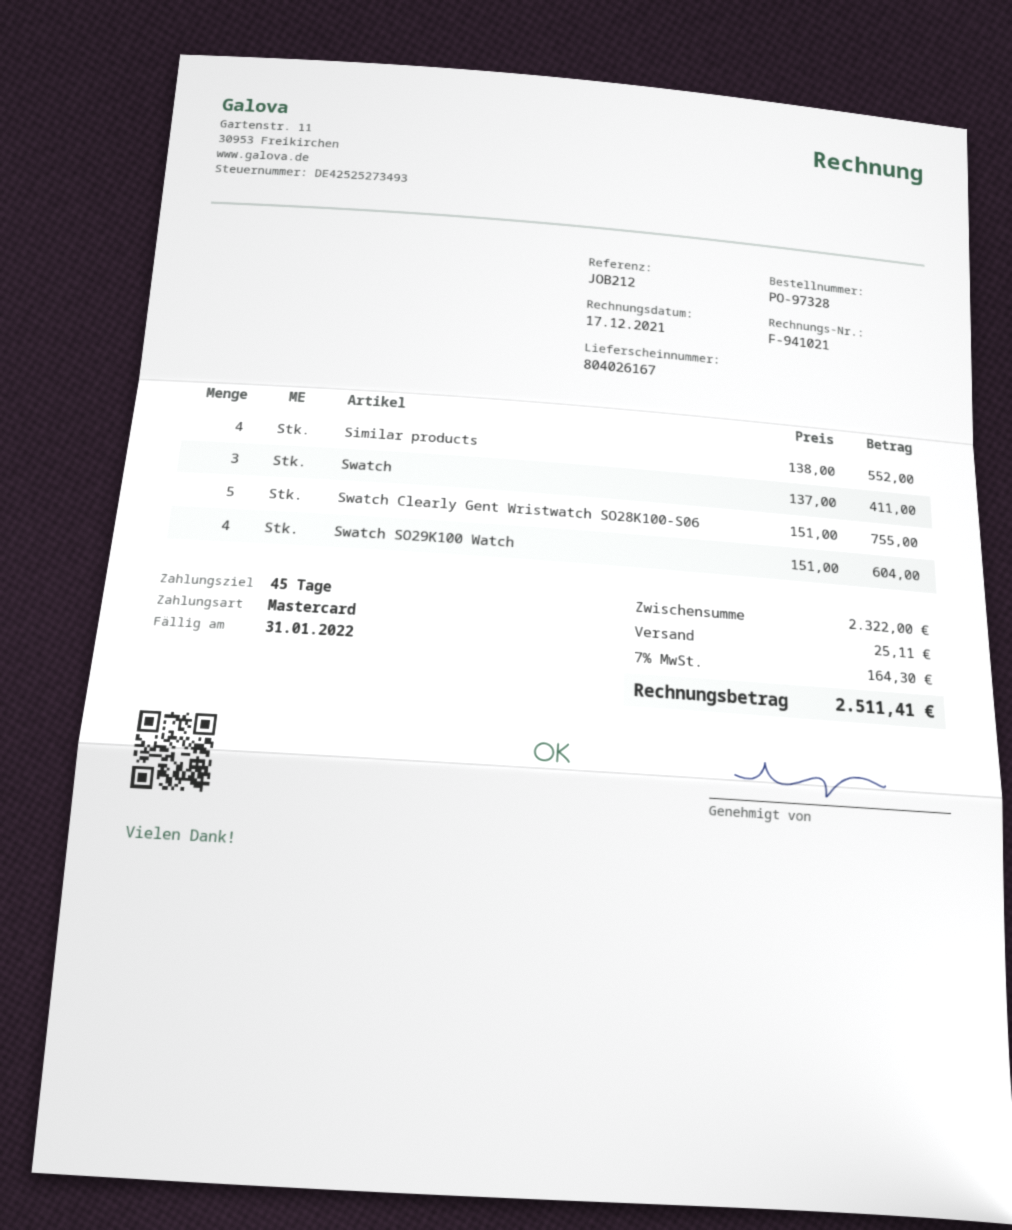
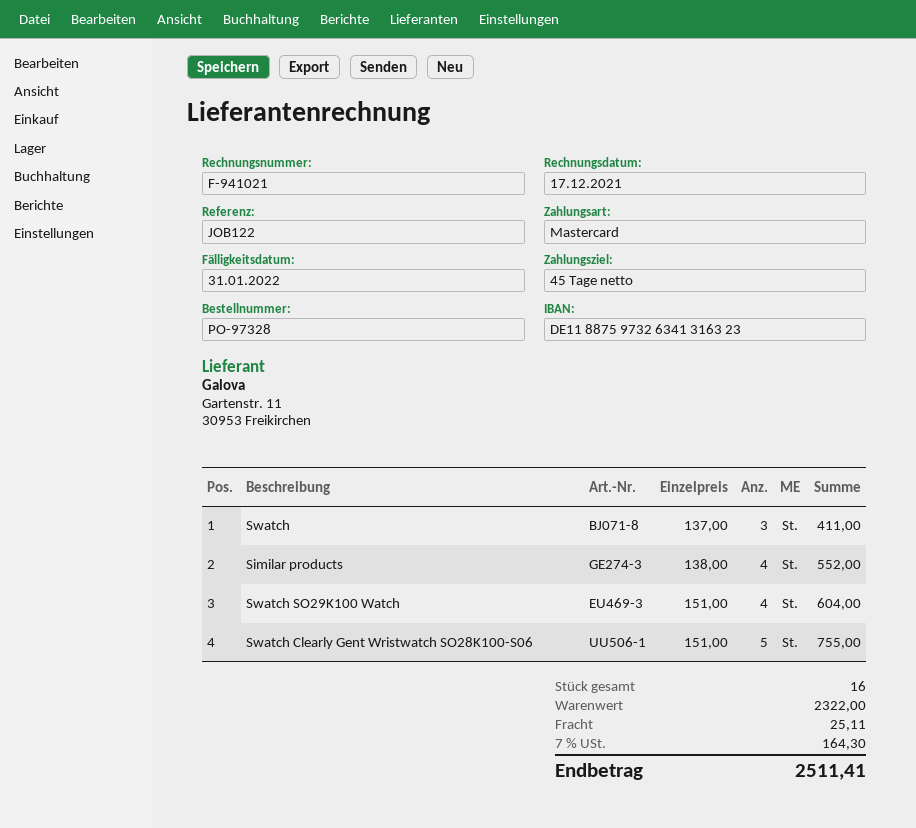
reference: JOB212 -> JOB122

